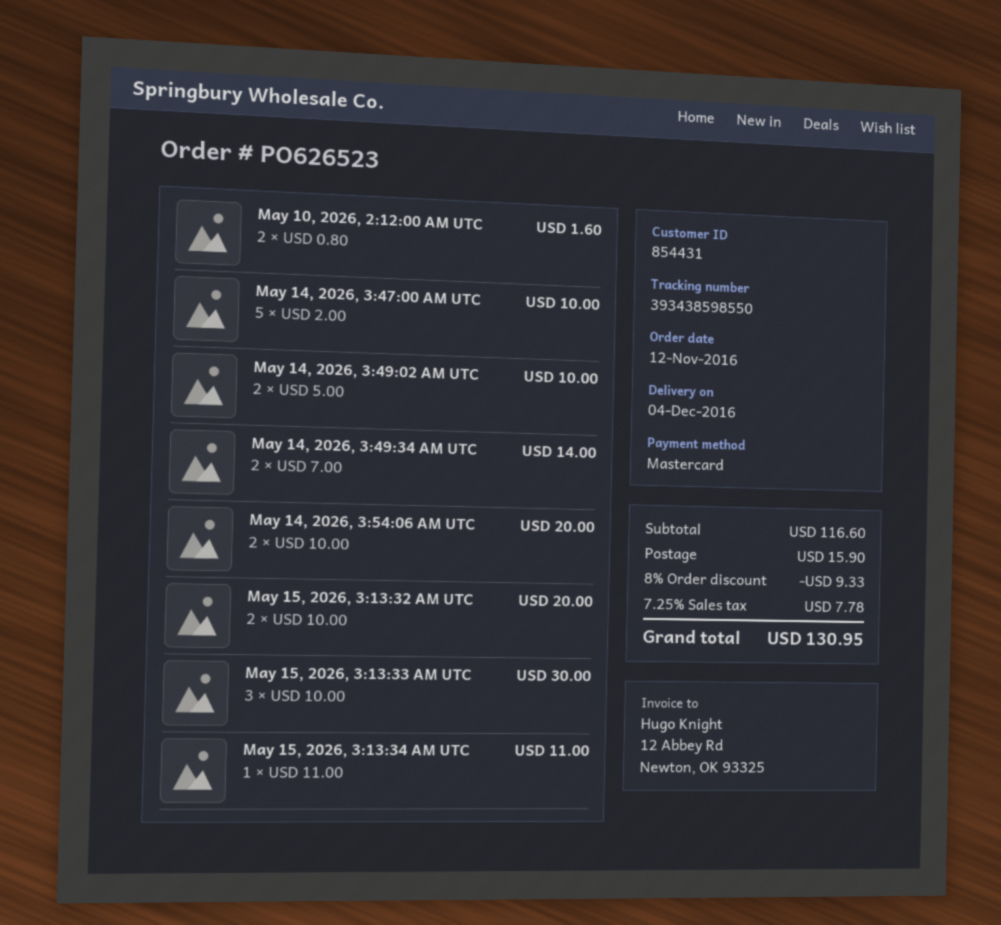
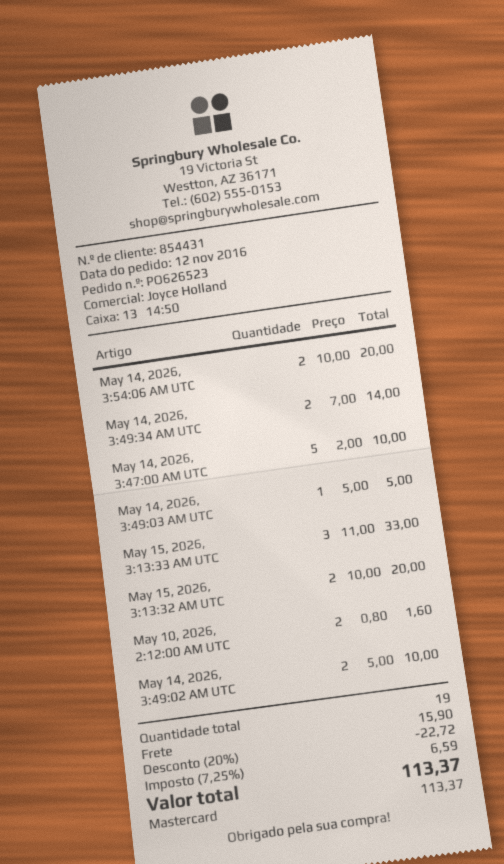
May 15, 2026, 3:13:33 AM UTC: 3 x 10.00 = 30.00 -> 3 x 11.00 = 33.00
May 15, 2026, 3:13:34 AM UTC: 1 x 11.00 = 11.00 -> none
May 14, 2026, 3:49:03 AM UTC: none -> 1 x 5.00 = 5.00
discount: 8% = 9.33 -> 20% = 22.72
tax: 7.25% = 7.78 -> 7.25% = 6.59
total: 130.95 -> 113.37

